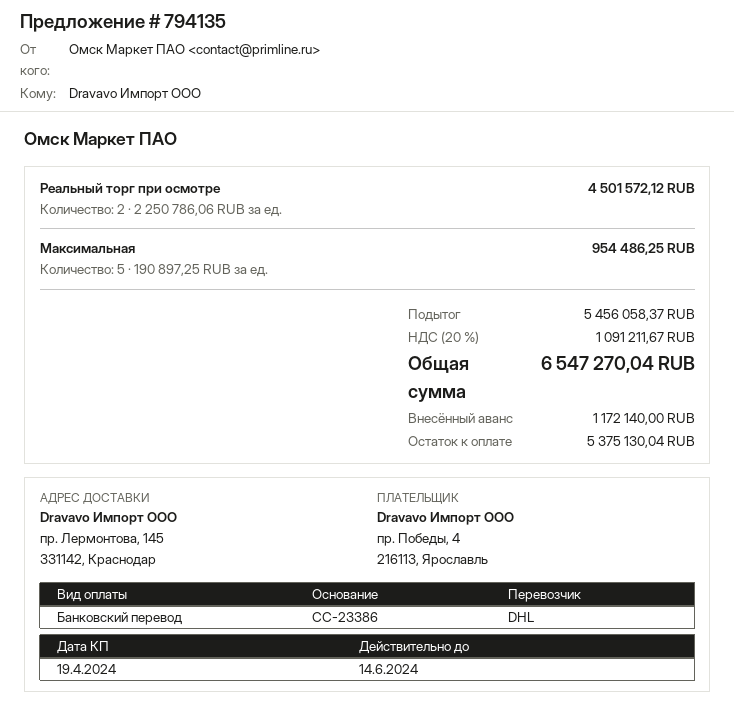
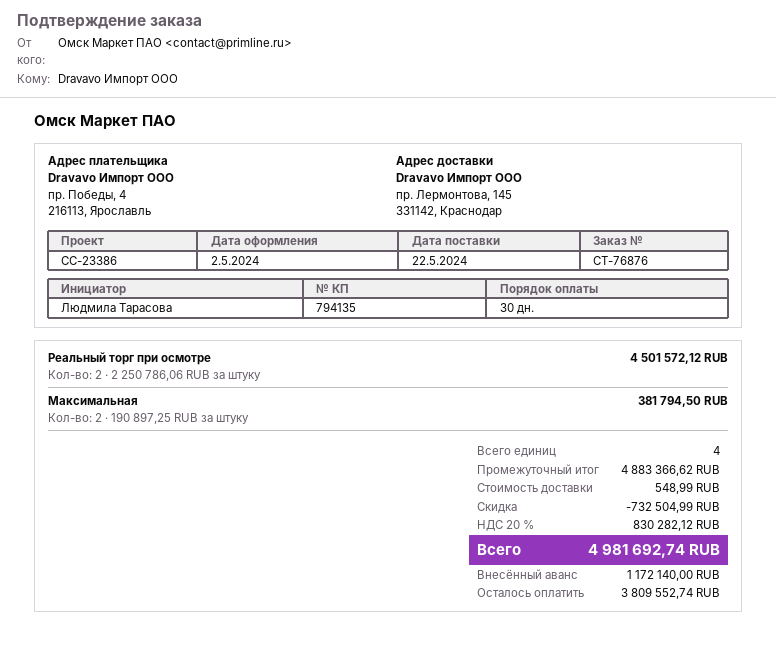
Максимальная: 5 x 190897.25 = 954486.25 -> 2 x 190897.25 = 381794.50
subtotal: 5456058.37 -> 4883366.62
discount: none -> 732504.99
shipping: none -> 548.99
tax: 20% = 1091211.67 -> 20% = 830282.12
total: 6547270.04 -> 4981692.74
balance: 5375130.04 -> 3809552.74

